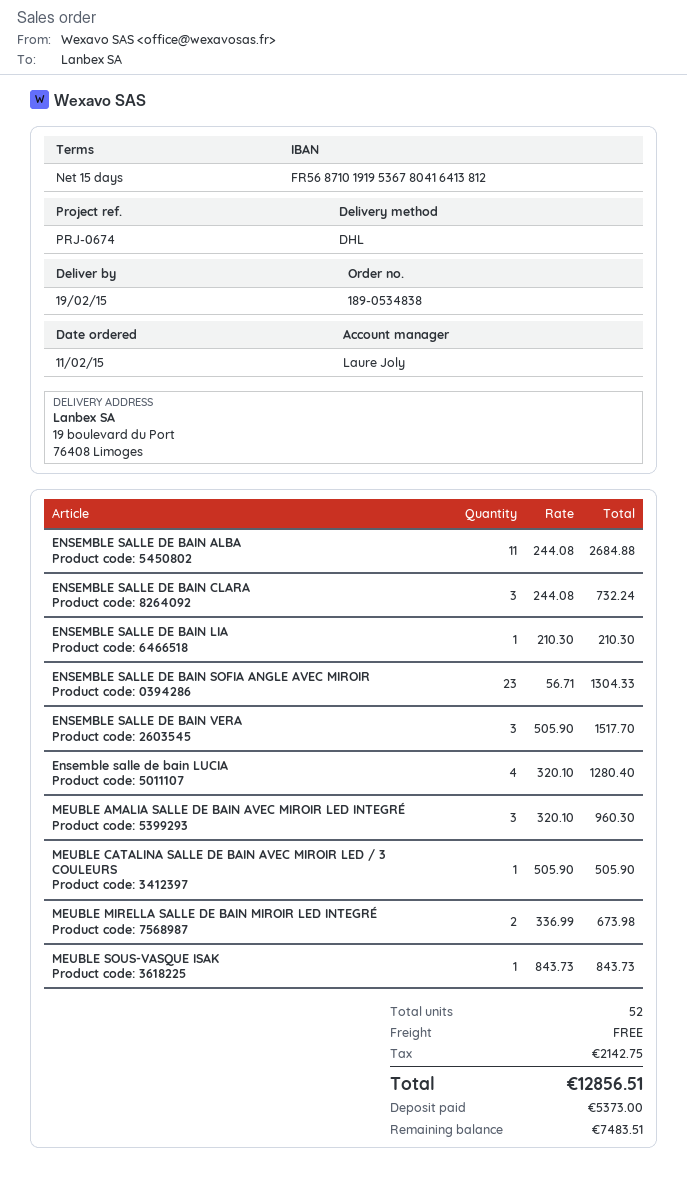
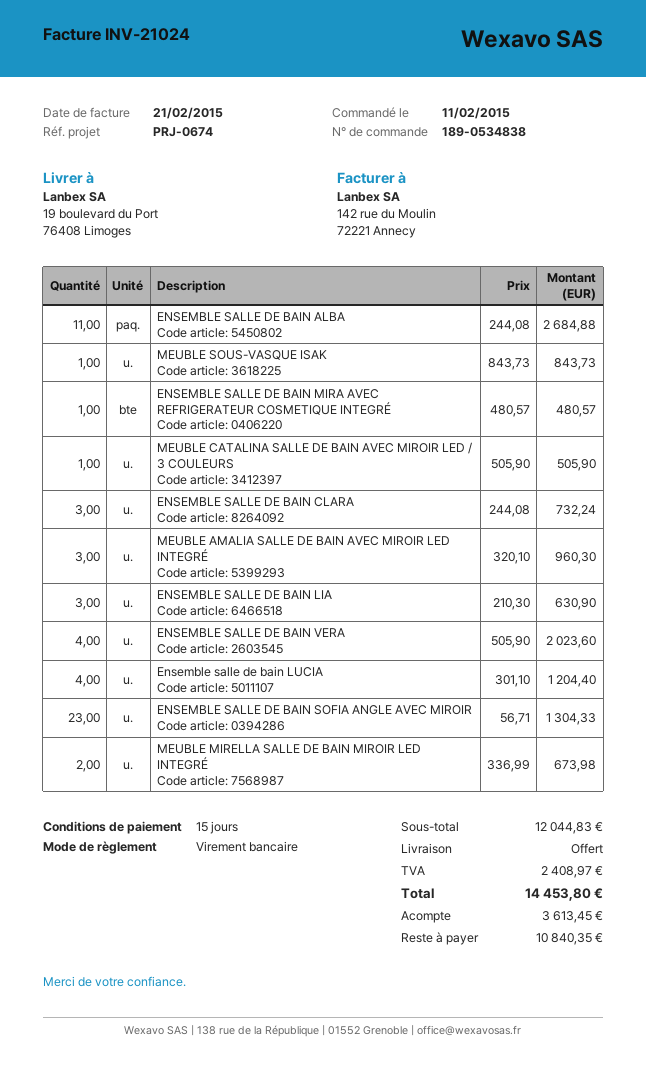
ENSEMBLE SALLE DE BAIN LIA: 1 x 210.30 = 210.30 -> 3 x 210.30 = 630.90
ENSEMBLE SALLE DE BAIN VERA: 3 x 505.90 = 1517.70 -> 4 x 505.90 = 2023.60
Ensemble salle de bain LUCIA: 4 x 320.10 = 1280.40 -> 4 x 301.10 = 1204.40
ENSEMBLE SALLE DE BAIN MIRA AVEC REFRIGERATEUR COSMETIQUE INTEGRÉ: none -> 1 x 480.57 = 480.57
tax: 2142.75 -> 2408.97
total: 12856.51 -> 14453.80
deposit: 5373.00 -> 3613.45
balance: 7483.51 -> 10840.35

